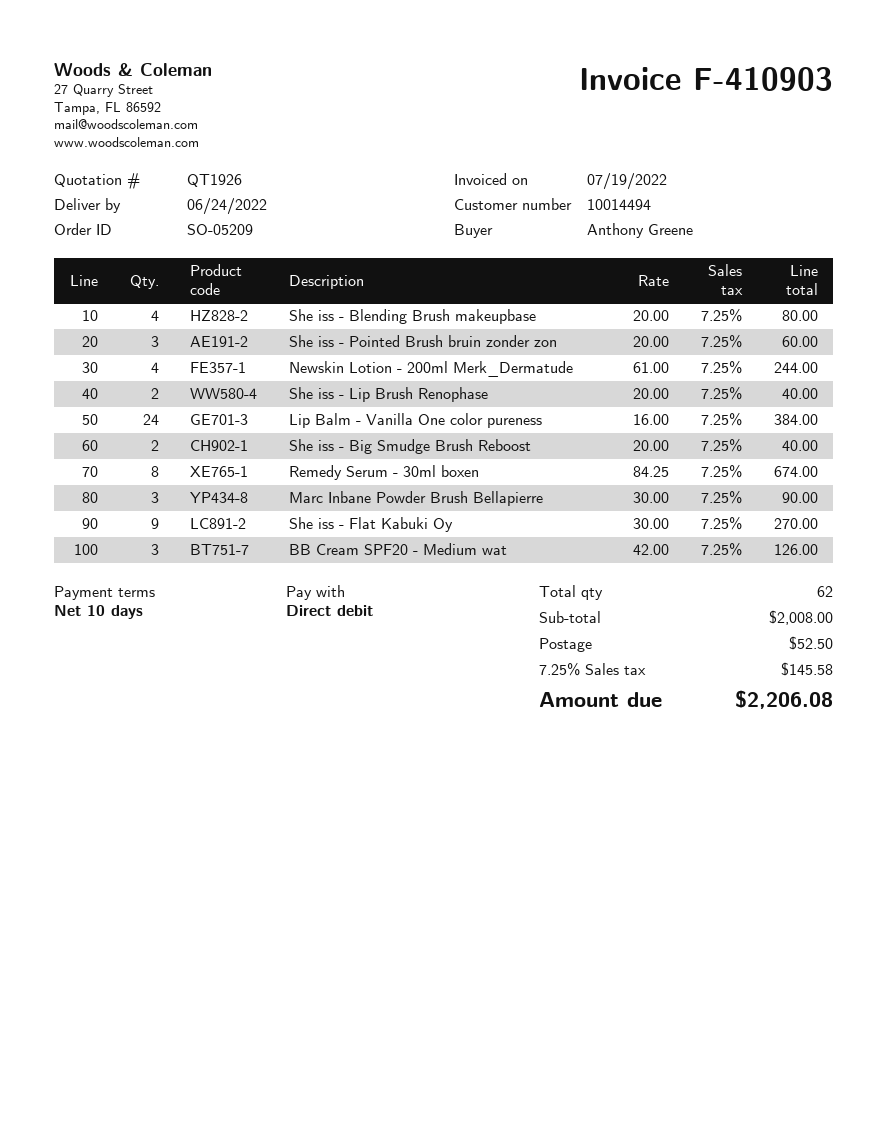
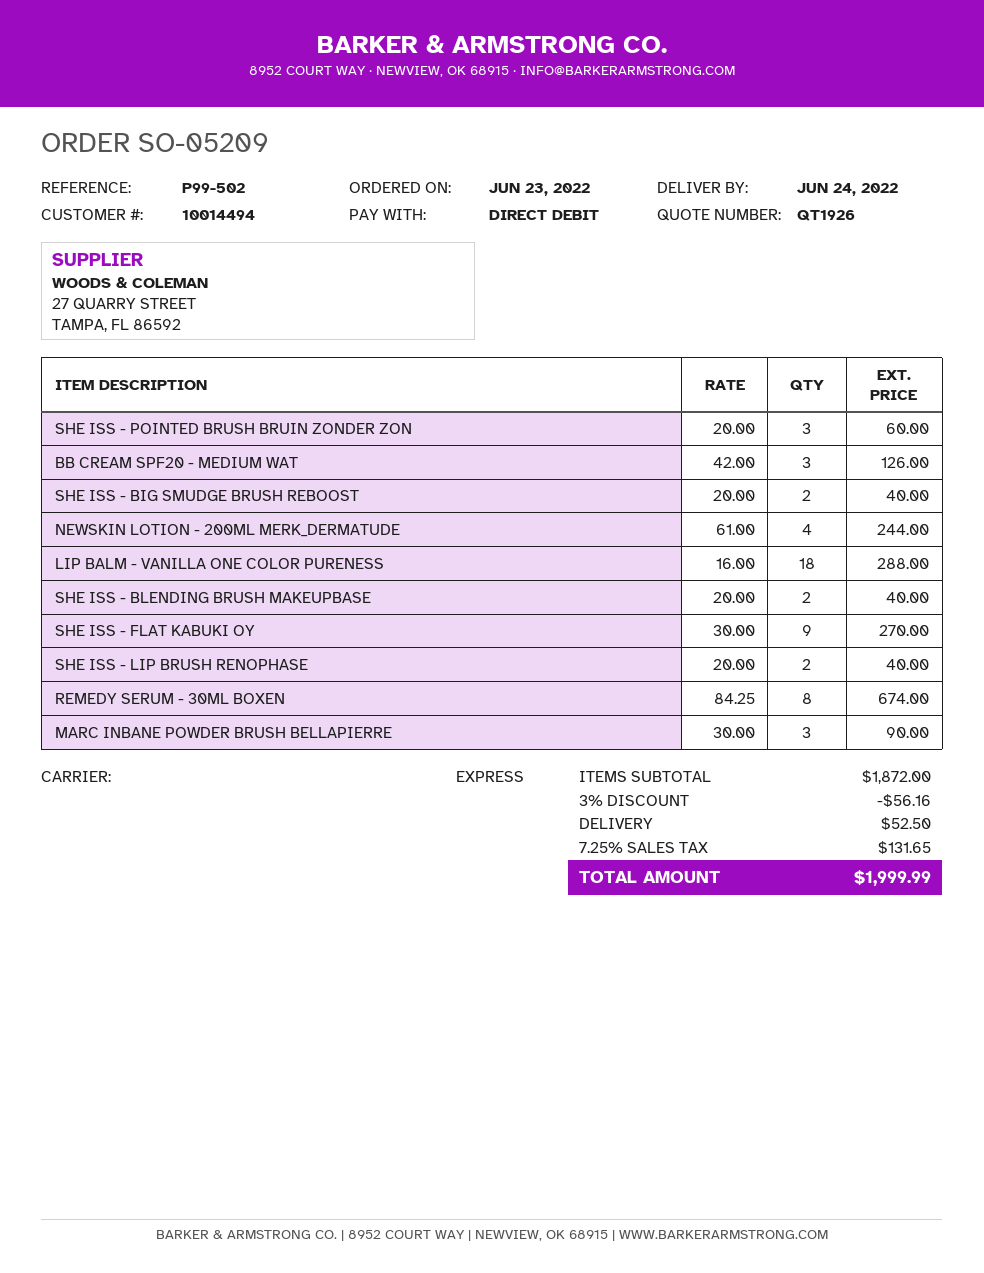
She iss - Blending Brush makeupbase: 4 x 20.00 = 80.00 -> 2 x 20.00 = 40.00
Lip Balm - Vanilla One color pureness: 24 x 16.00 = 384.00 -> 18 x 16.00 = 288.00
subtotal: 2008.00 -> 1872.00
discount: none -> 3% = 56.16
tax: 7.25% = 145.58 -> 7.25% = 131.65
total: 2206.08 -> 1999.99

